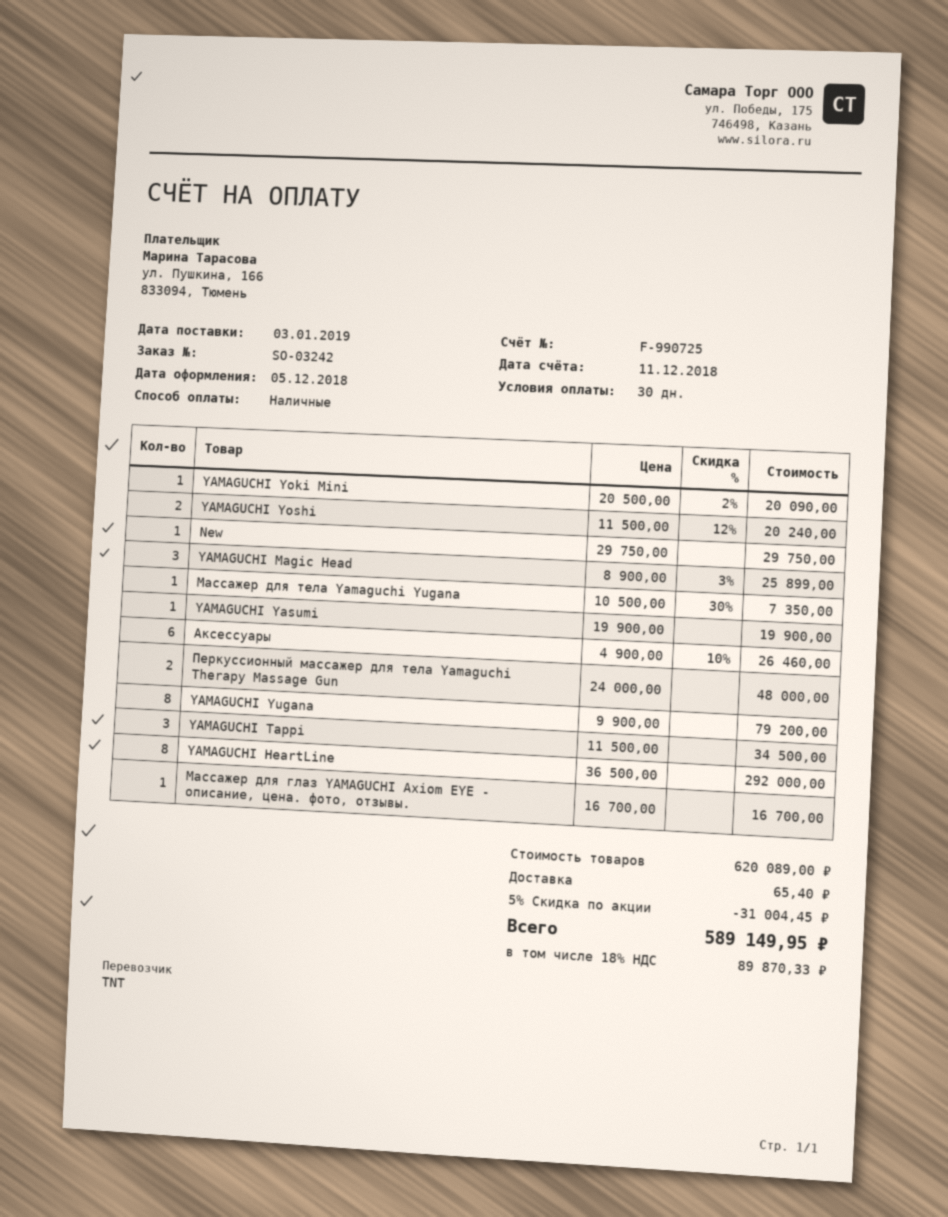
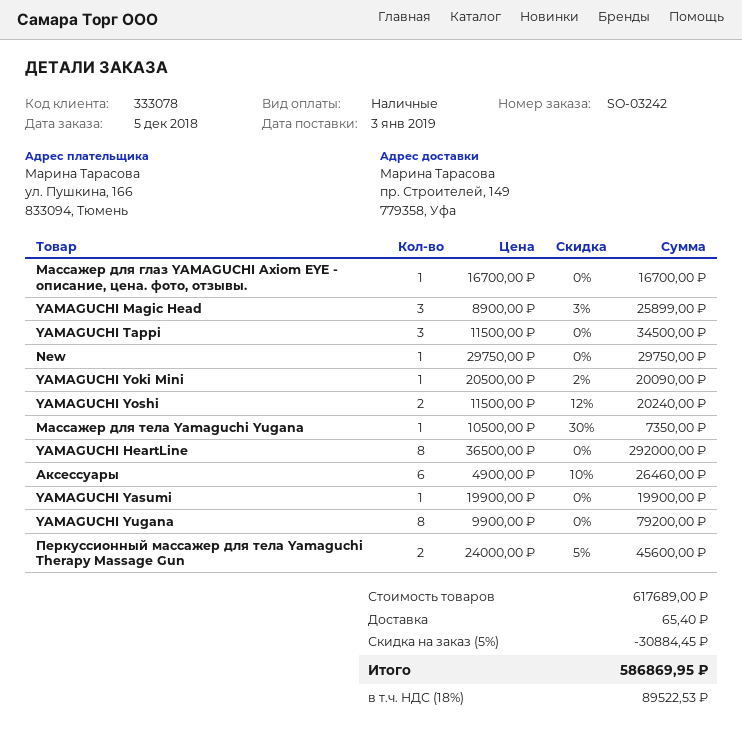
Перкуссионный массажер для тела Yamaguchi Therapy Massage Gun: 2 x 24000.00 = 48000.00 -> 2 x 24000.00 - 5% = 45600.00
subtotal: 620089.00 -> 617689.00
discount: 5% = 31004.45 -> 5% = 30884.45
tax: 18% = 89870.33 -> 18% = 89522.53
total: 589149.95 -> 586869.95

